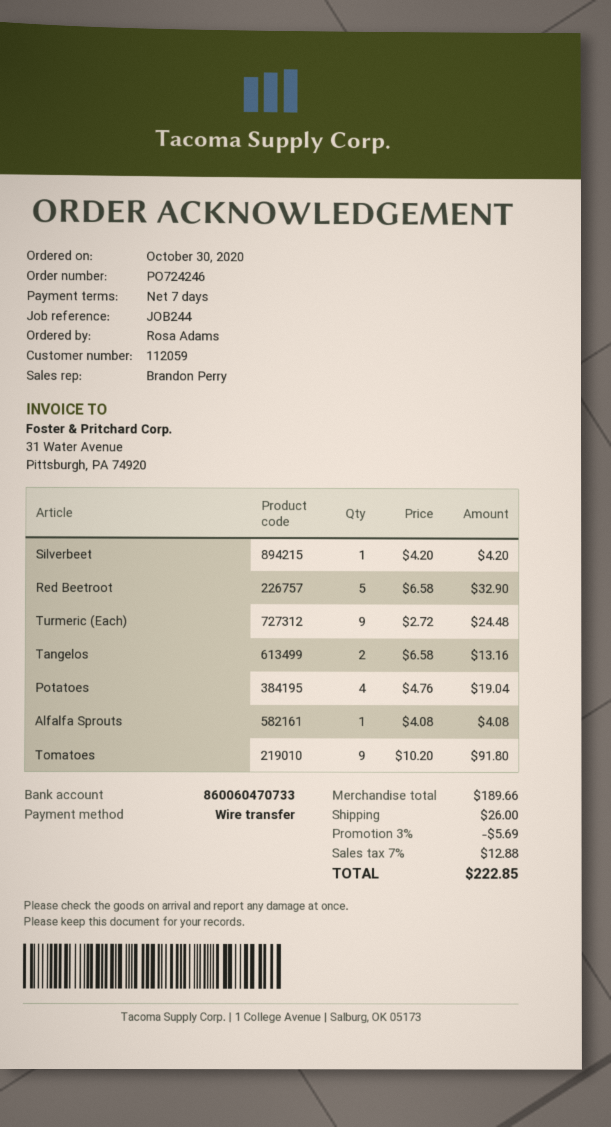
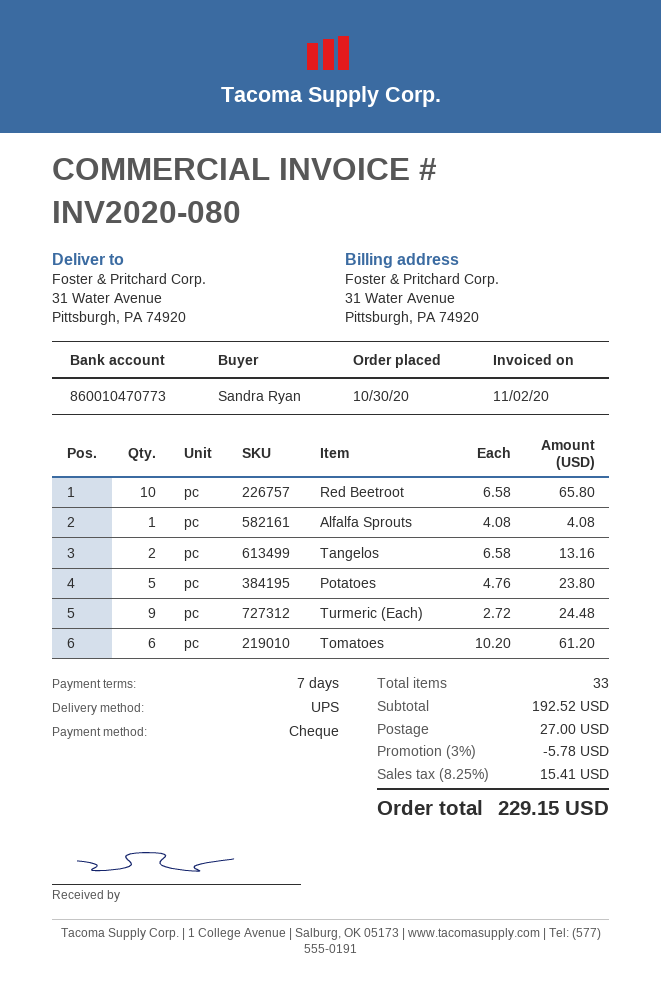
ordered by: Rosa Adams -> Sandra Ryan
payment method: bank transfer -> cheque
bank account: 860060470733 -> 860010470773
Silverbeet: 1 x 4.20 = 4.20 -> none
Red Beetroot: 5 x 6.58 = 32.90 -> 10 x 6.58 = 65.80
Potatoes: 4 x 4.76 = 19.04 -> 5 x 4.76 = 23.80
Tomatoes: 9 x 10.20 = 91.80 -> 6 x 10.20 = 61.20
subtotal: 189.66 -> 192.52
discount: 3% = 5.69 -> 3% = 5.78
shipping: 26.00 -> 27.00
tax: 7% = 12.88 -> 8.25% = 15.41
total: 222.85 -> 229.15

